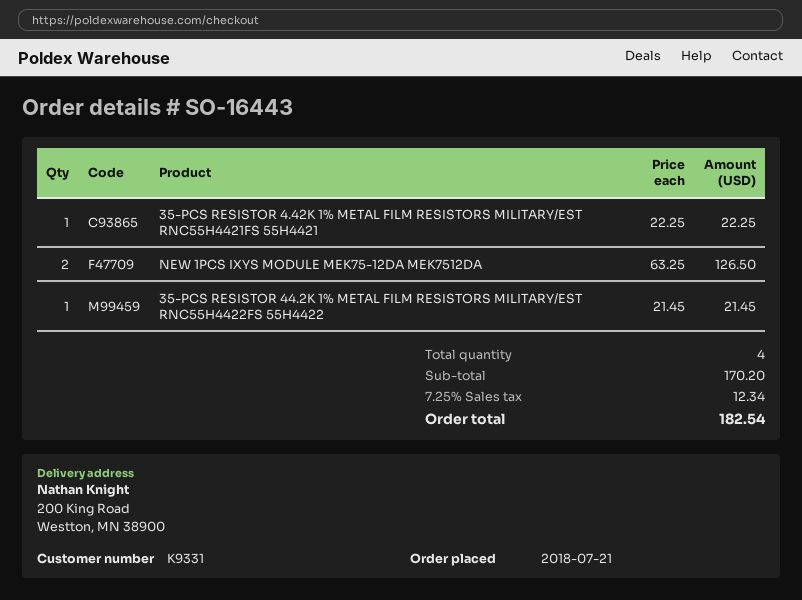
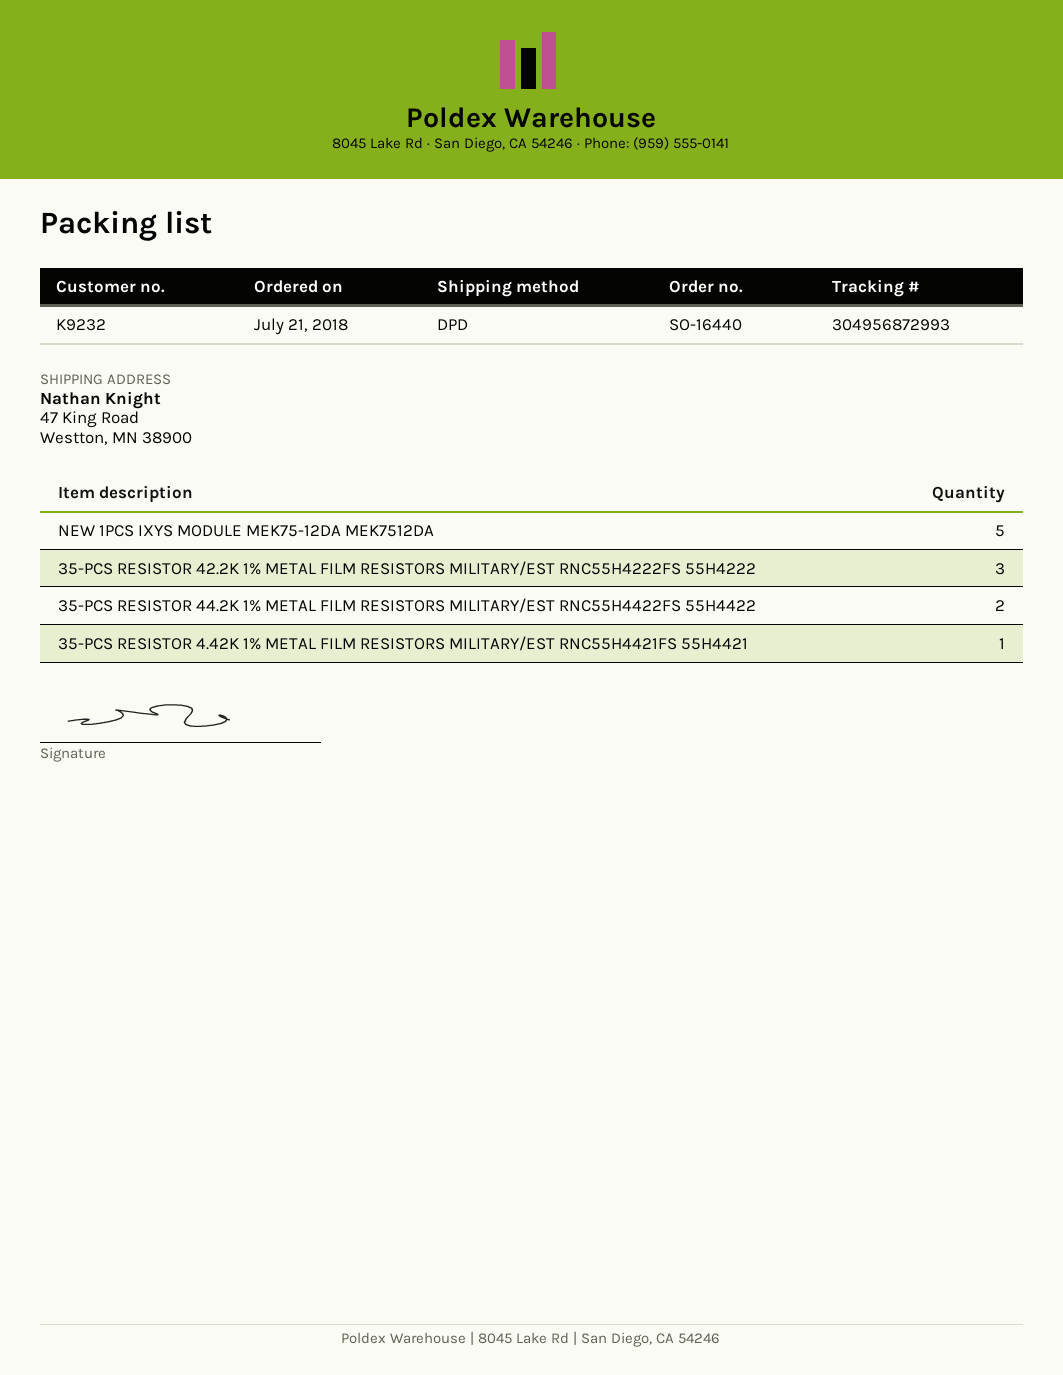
order number: SO-16443 -> SO-16440
customer number: K9331 -> K9232
ship to: 200 King Road, Westton, MN 38900 -> 47 King Road, Westton, MN 38900
NEW 1PCS IXYS MODULE MEK75-12DA MEK7512DA: 2 -> 5
35-PCS RESISTOR 44.2K 1% METAL FILM RESISTORS MILITARY/EST RNC55H4422FS 55H4422: 1 -> 2
35-PCS RESISTOR 42.2K 1% METAL FILM RESISTORS MILITARY/EST RNC55H4222FS 55H4222: none -> 3

